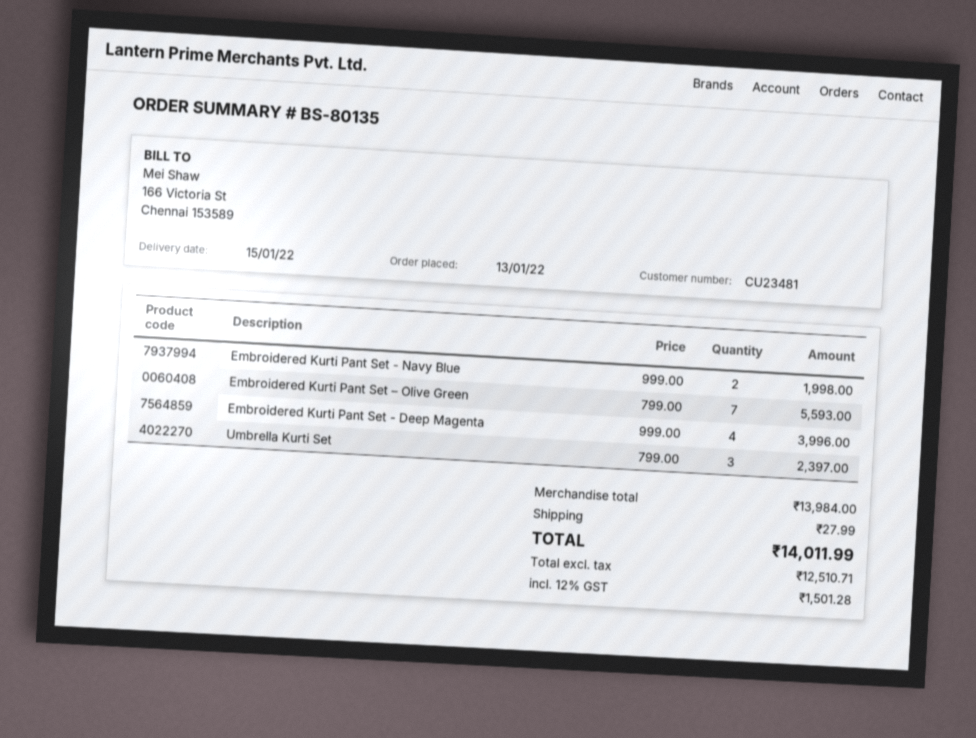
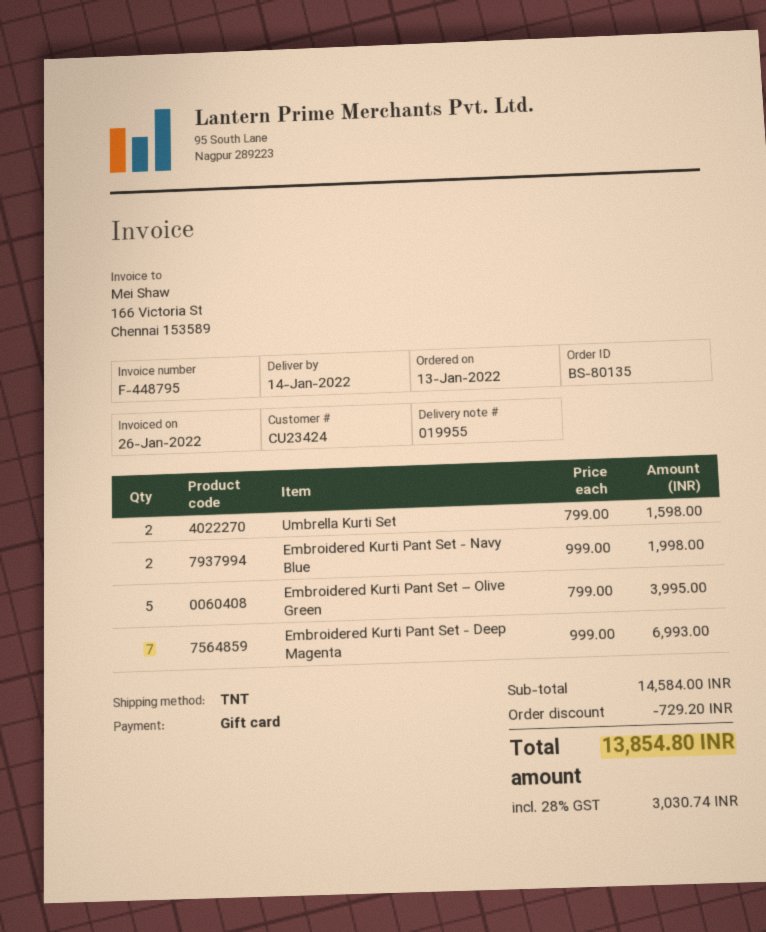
delivery date: 2022-01-15 -> 2022-01-14
customer number: CU23481 -> CU23424
Embroidered Kurti Pant Set – Olive Green: 7 x 799.00 = 5593.00 -> 5 x 799.00 = 3995.00
Embroidered Kurti Pant Set - Deep Magenta: 4 x 999.00 = 3996.00 -> 7 x 999.00 = 6993.00
Umbrella Kurti Set: 3 x 799.00 = 2397.00 -> 2 x 799.00 = 1598.00
subtotal: 13984.00 -> 14584.00
discount: none -> 729.20
shipping: 27.99 -> none
tax: 12% = 1501.28 -> 28% = 3030.74
total: 14011.99 -> 13854.80

